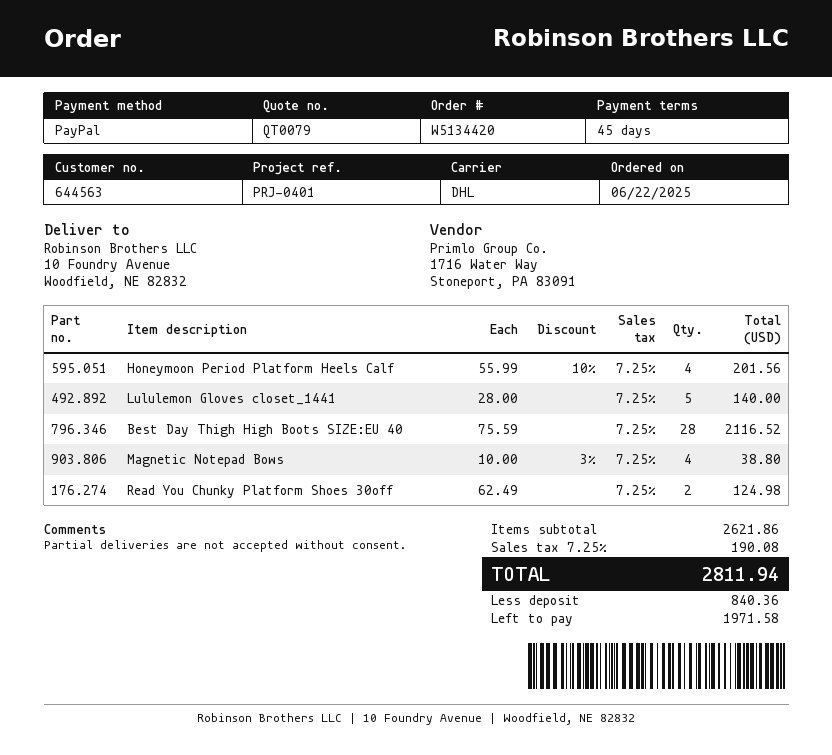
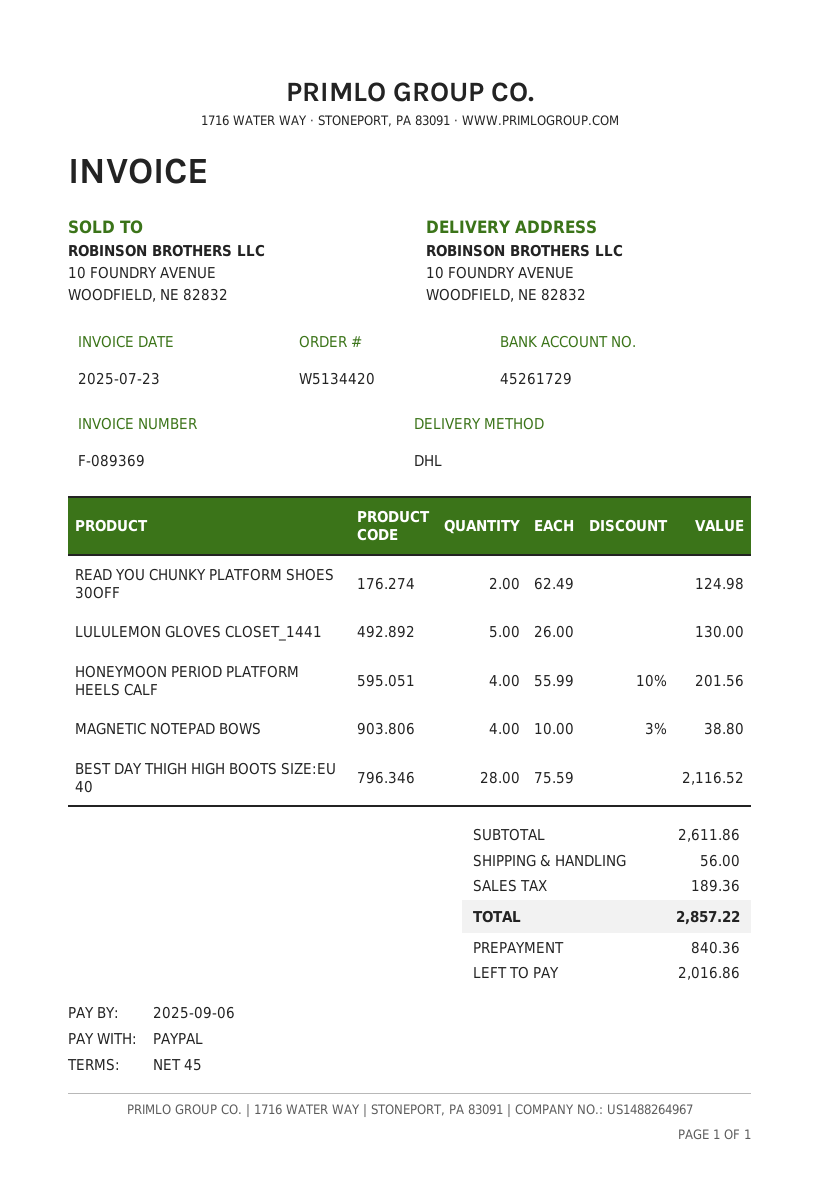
Lululemon Gloves closet_1441: 5 x 28.00 = 140.00 -> 5 x 26.00 = 130.00
subtotal: 2621.86 -> 2611.86
shipping: none -> 56.00
tax: 190.08 -> 189.36
total: 2811.94 -> 2857.22
balance: 1971.58 -> 2016.86

